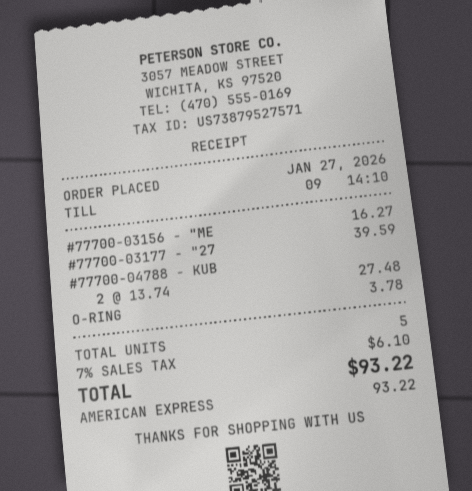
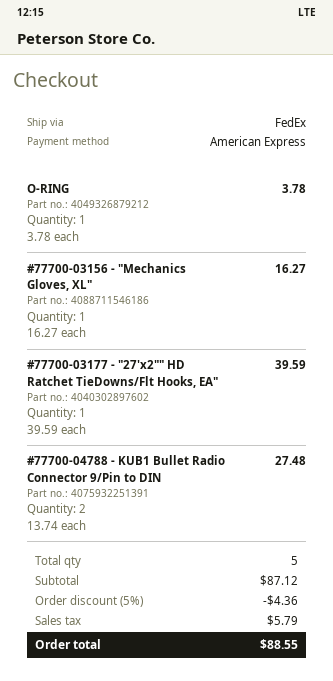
discount: none -> 5% = 4.36
tax: 6.10 -> 5.79
total: 93.22 -> 88.55

